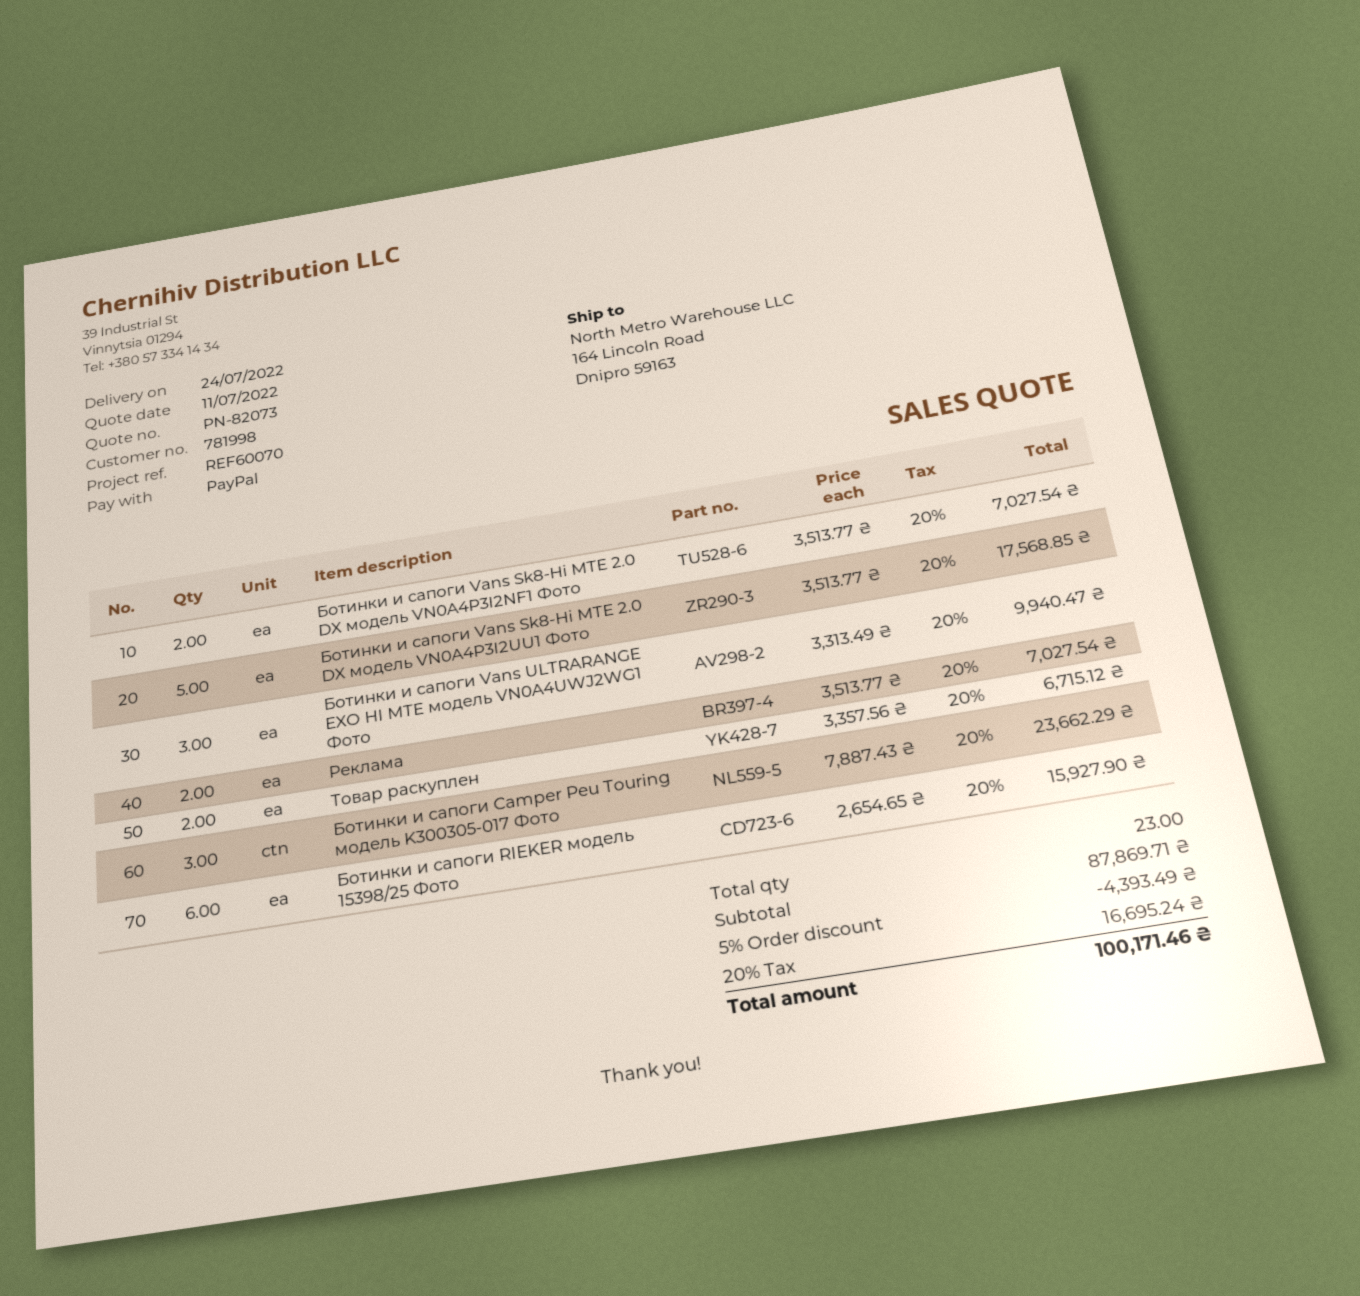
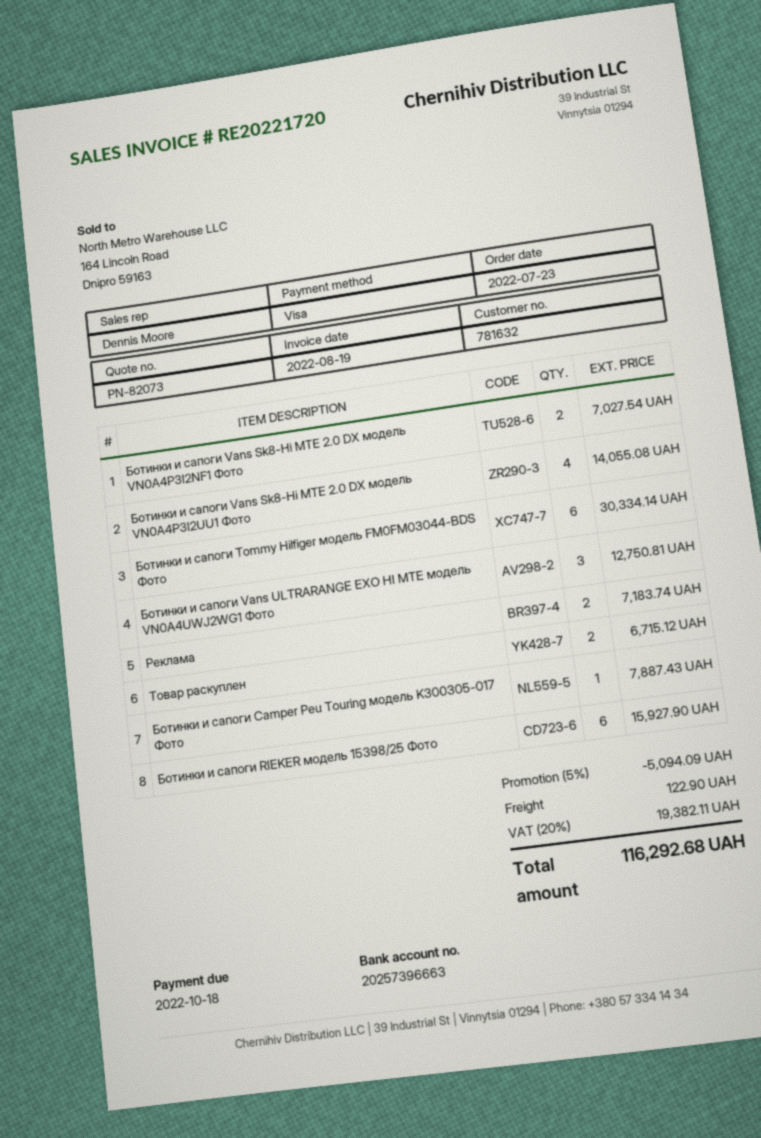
customer number: 781998 -> 781632
payment method: PayPal -> Visa
Ботинки и сапоги Vans Sk8-Hi MTE 2.0 DX модель VN0A4P3I2UU1 Фото: 5 for 17568.85 -> 4 for 14055.08
Ботинки и сапоги Vans ULTRARANGE EXO HI MTE модель VN0A4UWJ2WG1 Фото: 3 for 9940.47 -> 3 for 12750.81
Реклама: 2 for 7027.54 -> 2 for 7183.74
Ботинки и сапоги Camper Peu Touring модель K300305-017 Фото: 3 for 23662.29 -> 1 for 7887.43
Ботинки и сапоги Tommy Hilfiger модель FM0FM03044-BDS Фото: none -> 6 for 30334.14
discount: 5% = 4393.49 -> 5% = 5094.09
shipping: none -> 122.90
tax: 20% = 16695.24 -> 20% = 19382.11
total: 100171.46 -> 116292.68

